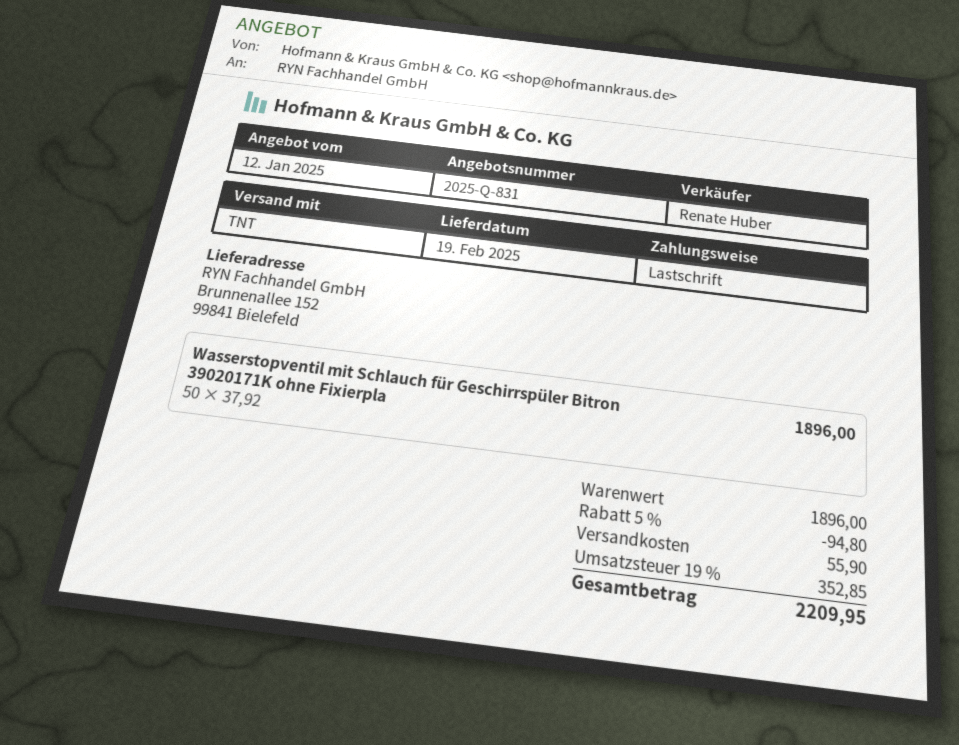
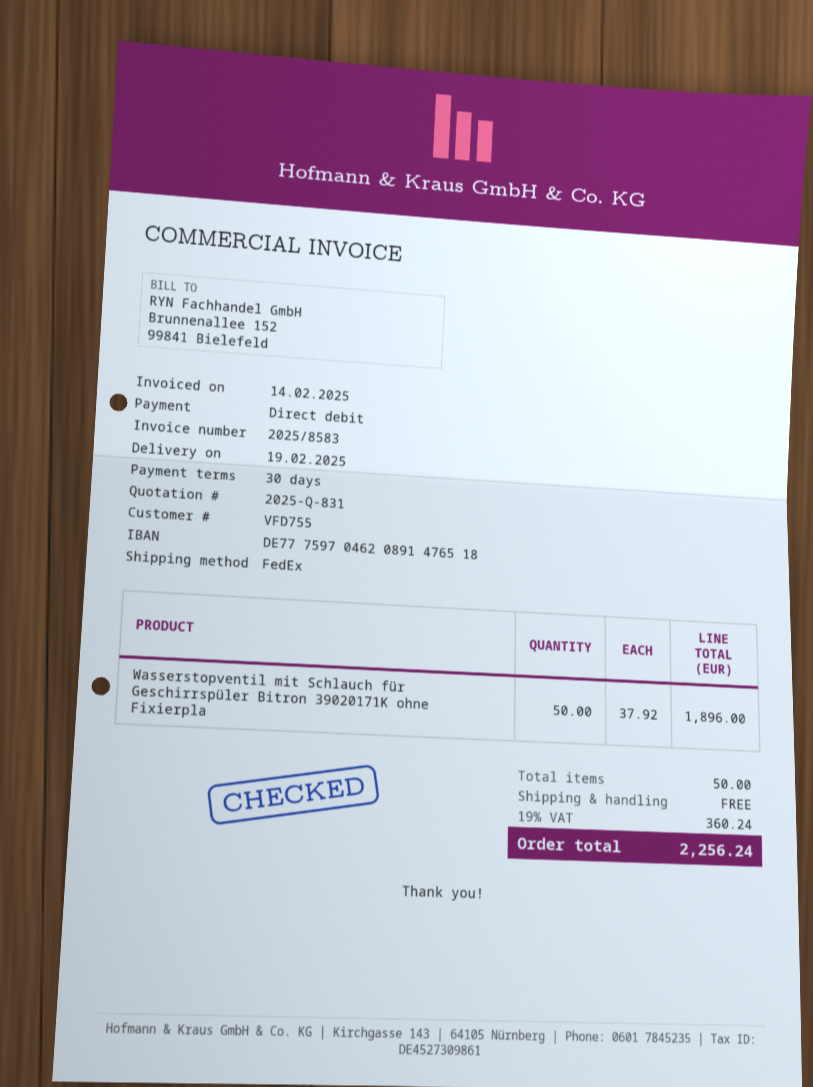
shipping method: TNT -> FedEx
discount: 5% = 94.80 -> none
shipping: 55.90 -> 0.00
tax: 19% = 352.85 -> 19% = 360.24
total: 2209.95 -> 2256.24

